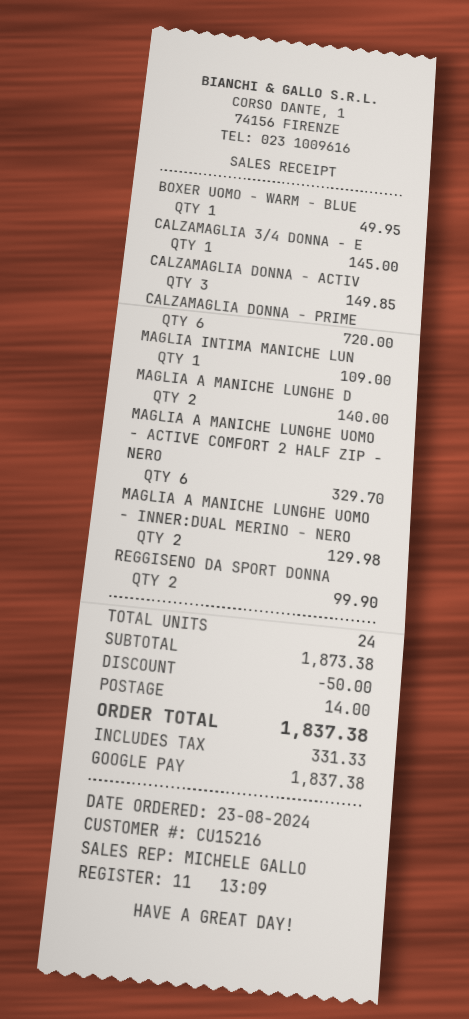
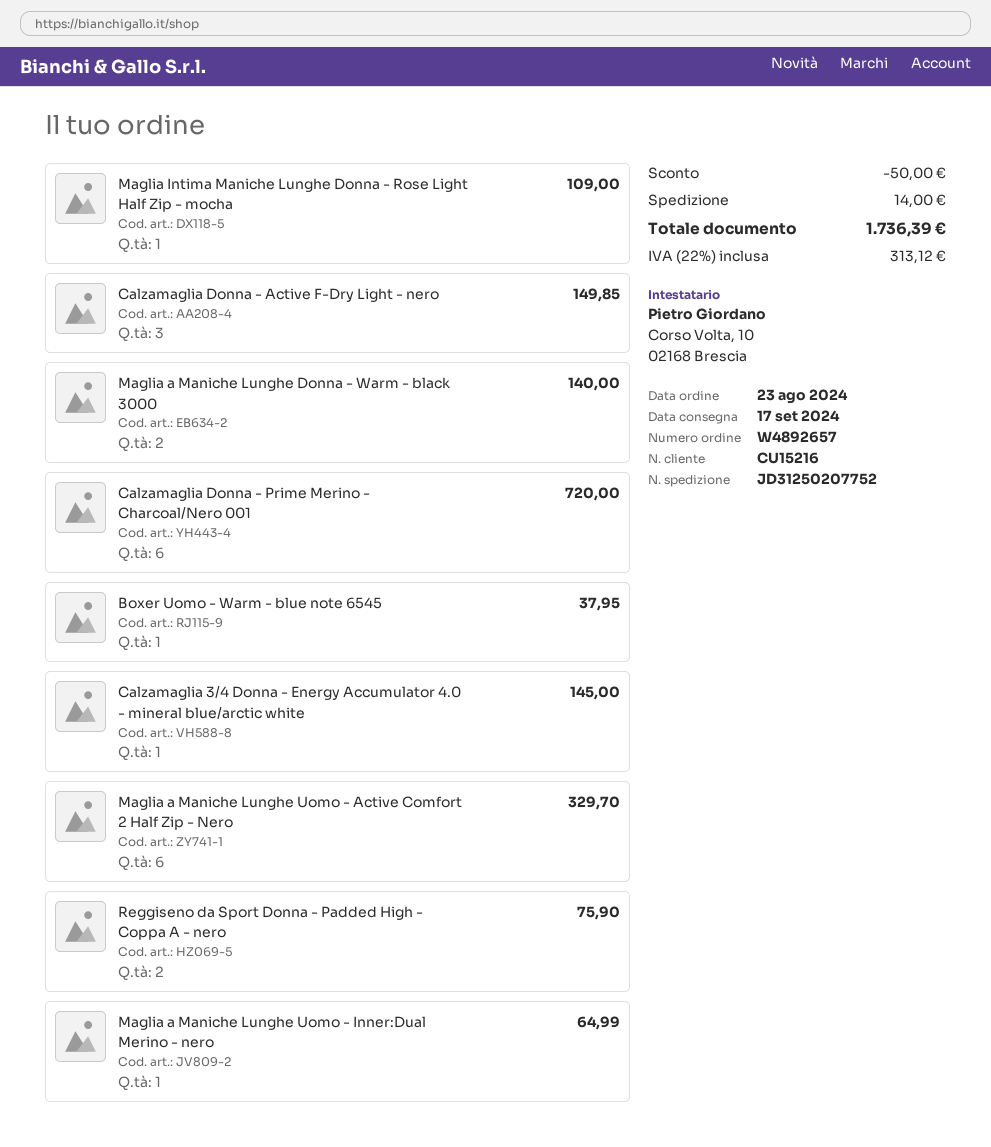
BOXER UOMO - WARM - BLUE: 1 for 49.95 -> 1 for 37.95
MAGLIA A MANICHE LUNGHE UOMO - INNER:DUAL MERINO - NERO: 2 for 129.98 -> 1 for 64.99
REGGISENO DA SPORT DONNA: 2 for 99.90 -> 2 for 75.90
tax: 331.33 -> 313.12
total: 1837.38 -> 1736.39

